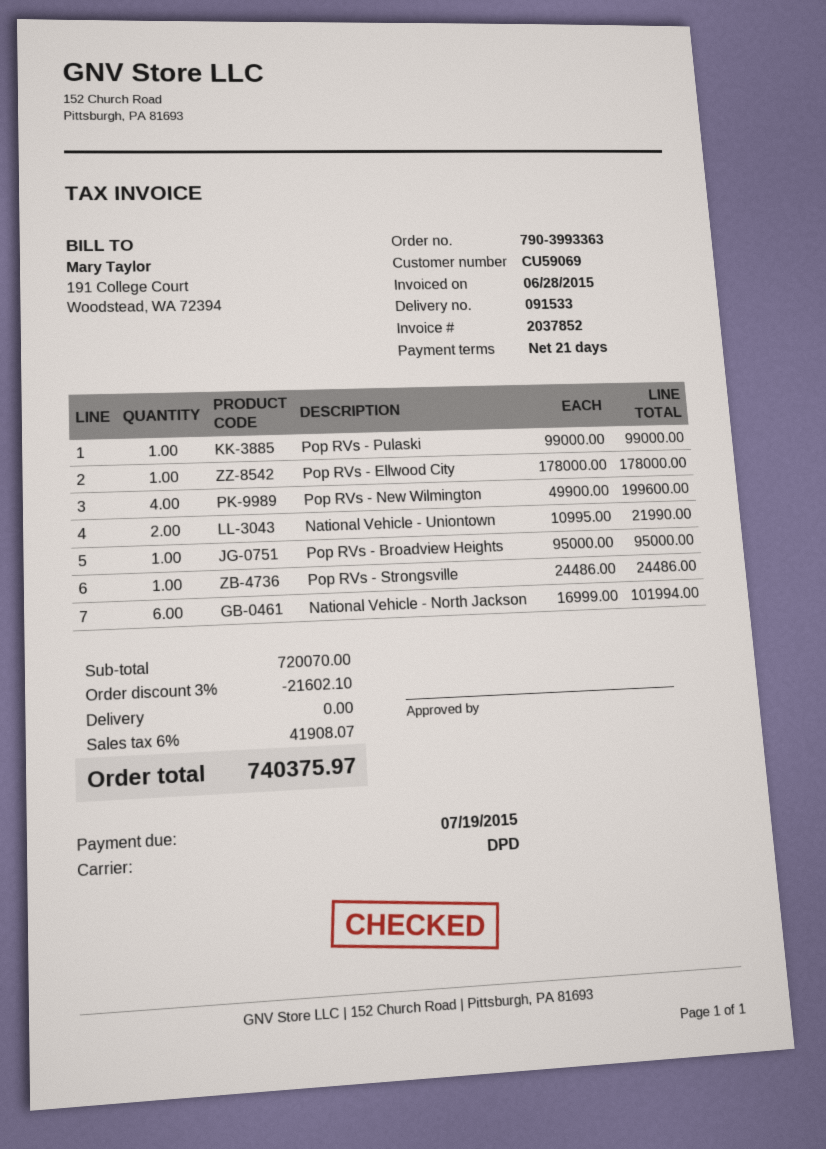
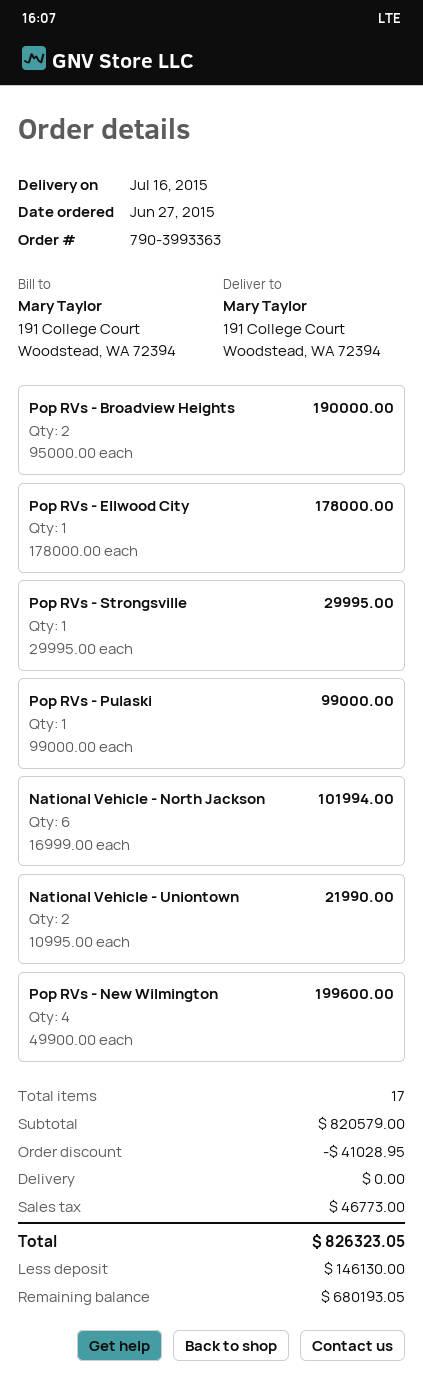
Pop RVs - Broadview Heights: 1 x 95000.00 = 95000.00 -> 2 x 95000.00 = 190000.00
Pop RVs - Strongsville: 1 x 24486.00 = 24486.00 -> 1 x 29995.00 = 29995.00
subtotal: 720070.00 -> 820579.00
discount: 21602.10 -> 41028.95
tax: 41908.07 -> 46773.00
total: 740375.97 -> 826323.05

